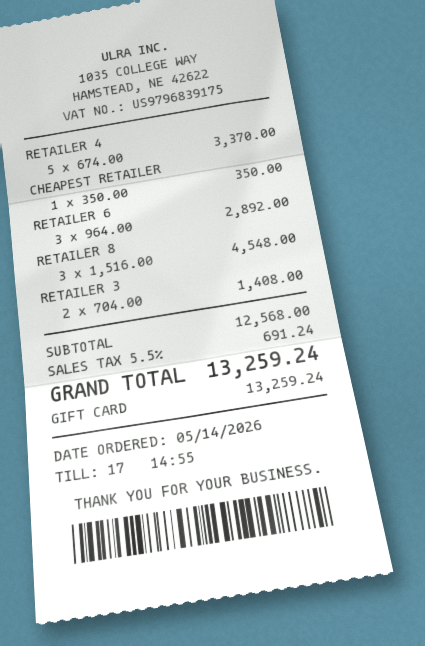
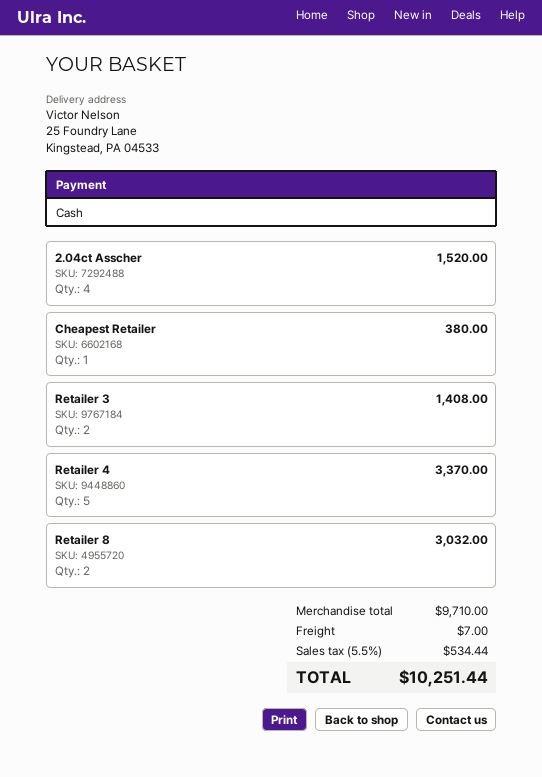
payment method: gift card -> cash
CHEAPEST RETAILER: 1 for 350.00 -> 1 for 380.00
RETAILER 6: 3 for 2892.00 -> none
RETAILER 8: 3 for 4548.00 -> 2 for 3032.00
2.04ct Asscher: none -> 4 for 1520.00
subtotal: 12568.00 -> 9710.00
shipping: none -> 7.00
tax: 5.5% = 691.24 -> 5.5% = 534.44
total: 13259.24 -> 10251.44

